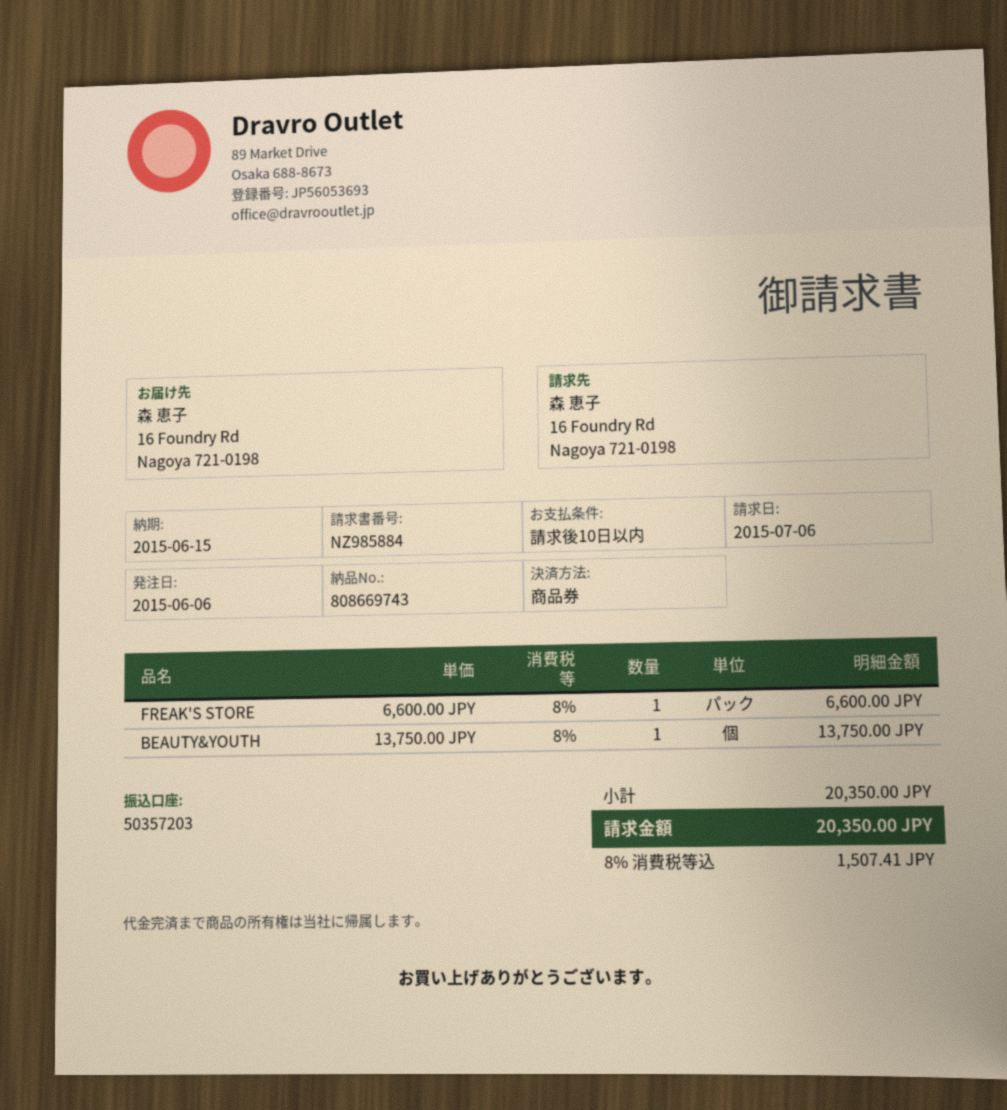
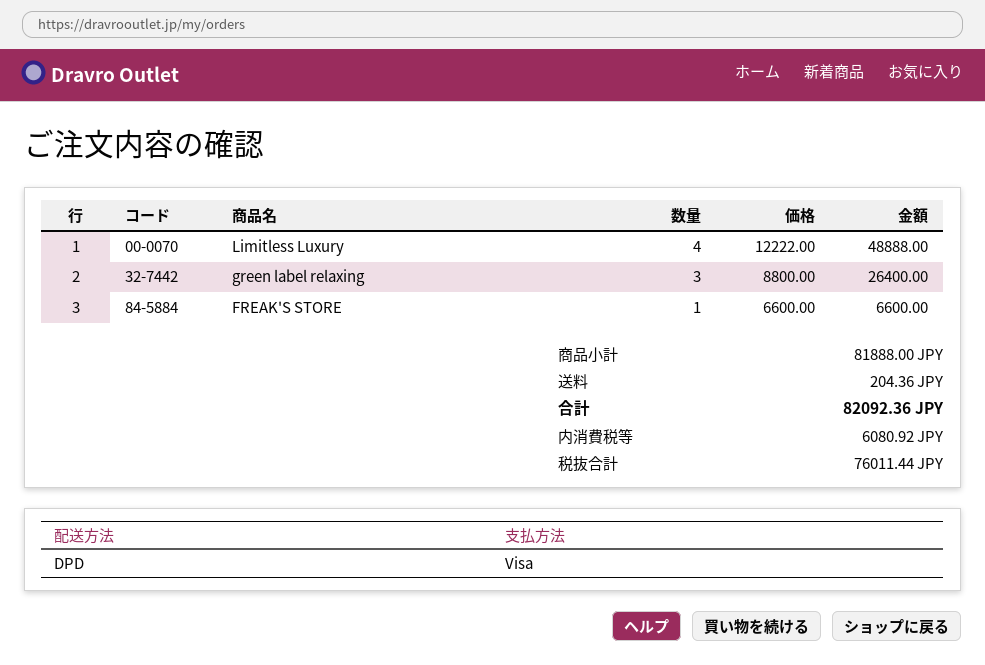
payment method: gift card -> Visa
BEAUTY&YOUTH: 1 x 13750.00 = 13750.00 -> none
Limitless Luxury: none -> 4 x 12222.00 = 48888.00
green label relaxing: none -> 3 x 8800.00 = 26400.00
subtotal: 20350.00 -> 81888.00
shipping: none -> 204.36
tax: 1507.41 -> 6080.92
total: 20350.00 -> 82092.36

